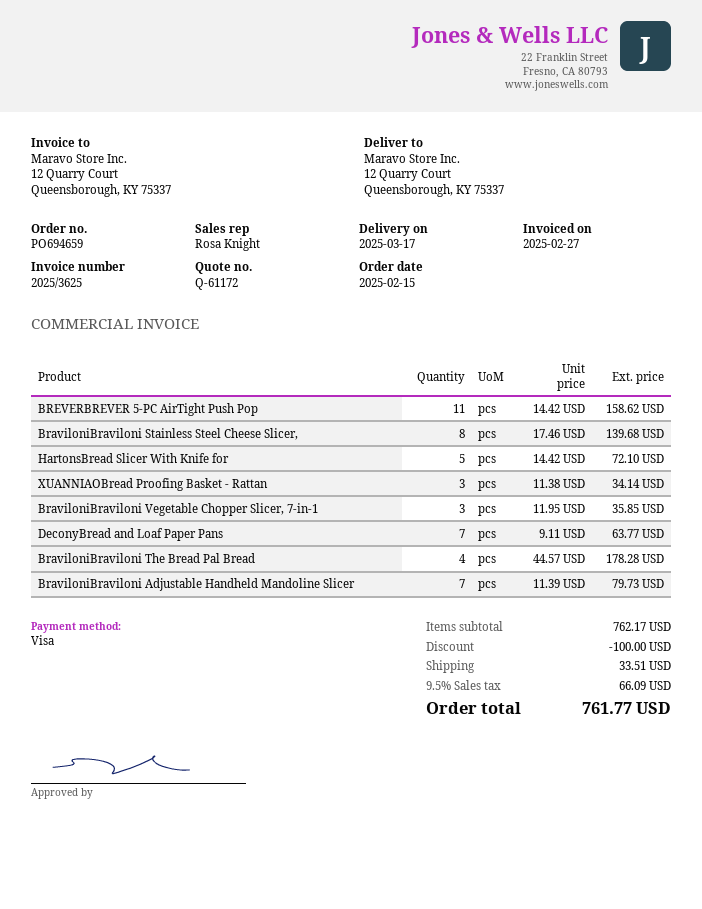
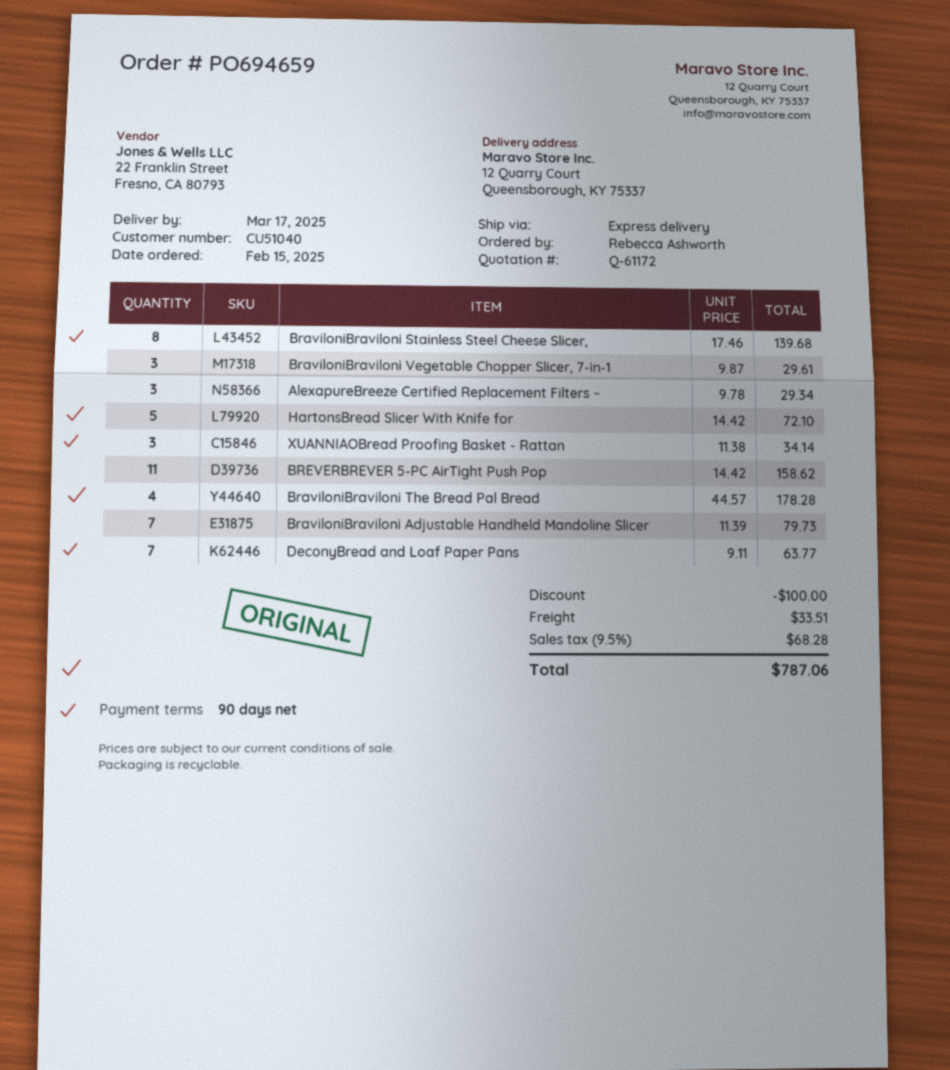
BraviloniBraviloni Vegetable Chopper Slicer, 7-in-1: 3 x 11.95 = 35.85 -> 3 x 9.87 = 29.61
AlexapureBreeze Certified Replacement Filters –: none -> 3 x 9.78 = 29.34
tax: 9.5% = 66.09 -> 9.5% = 68.28
total: 761.77 -> 787.06

